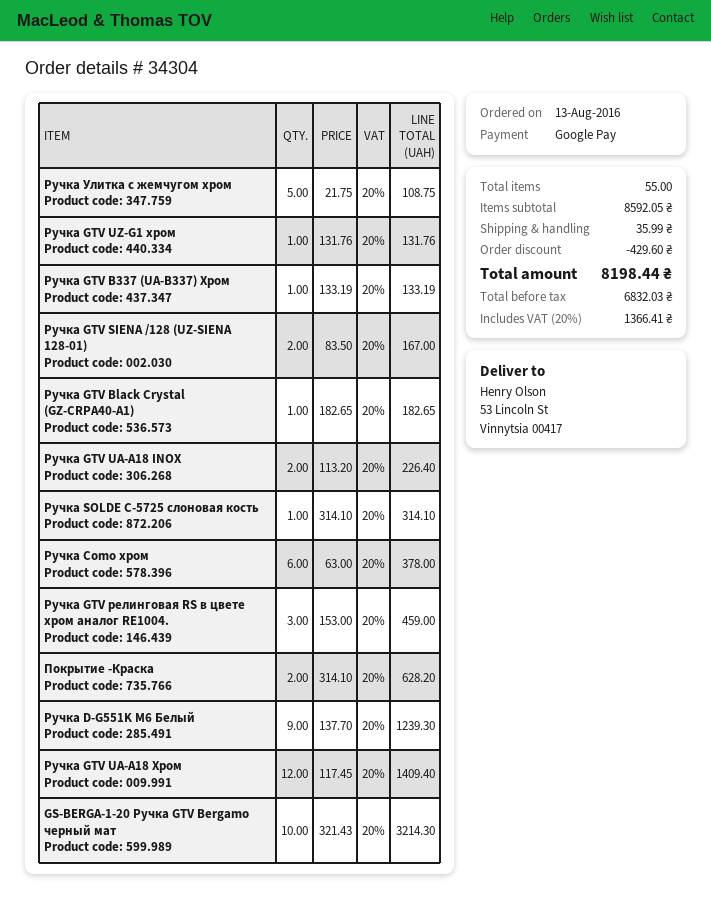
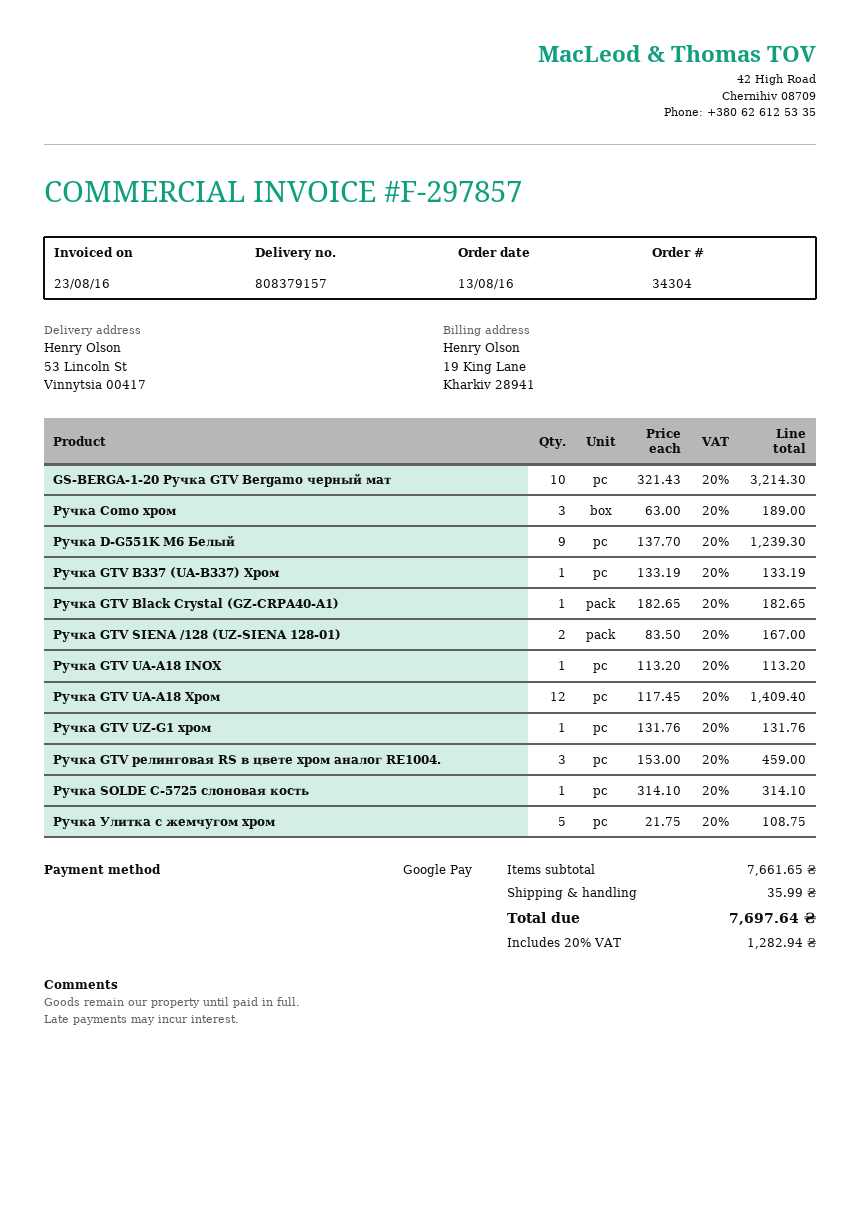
Ручка GTV UA-A18 INOX: 2 x 113.20 = 226.40 -> 1 x 113.20 = 113.20
Ручка Como хром: 6 x 63.00 = 378.00 -> 3 x 63.00 = 189.00
Покрытие -Краска: 2 x 314.10 = 628.20 -> none
subtotal: 8592.05 -> 7661.65
discount: 429.60 -> none
tax: 20% = 1366.41 -> 20% = 1282.94
total: 8198.44 -> 7697.64

